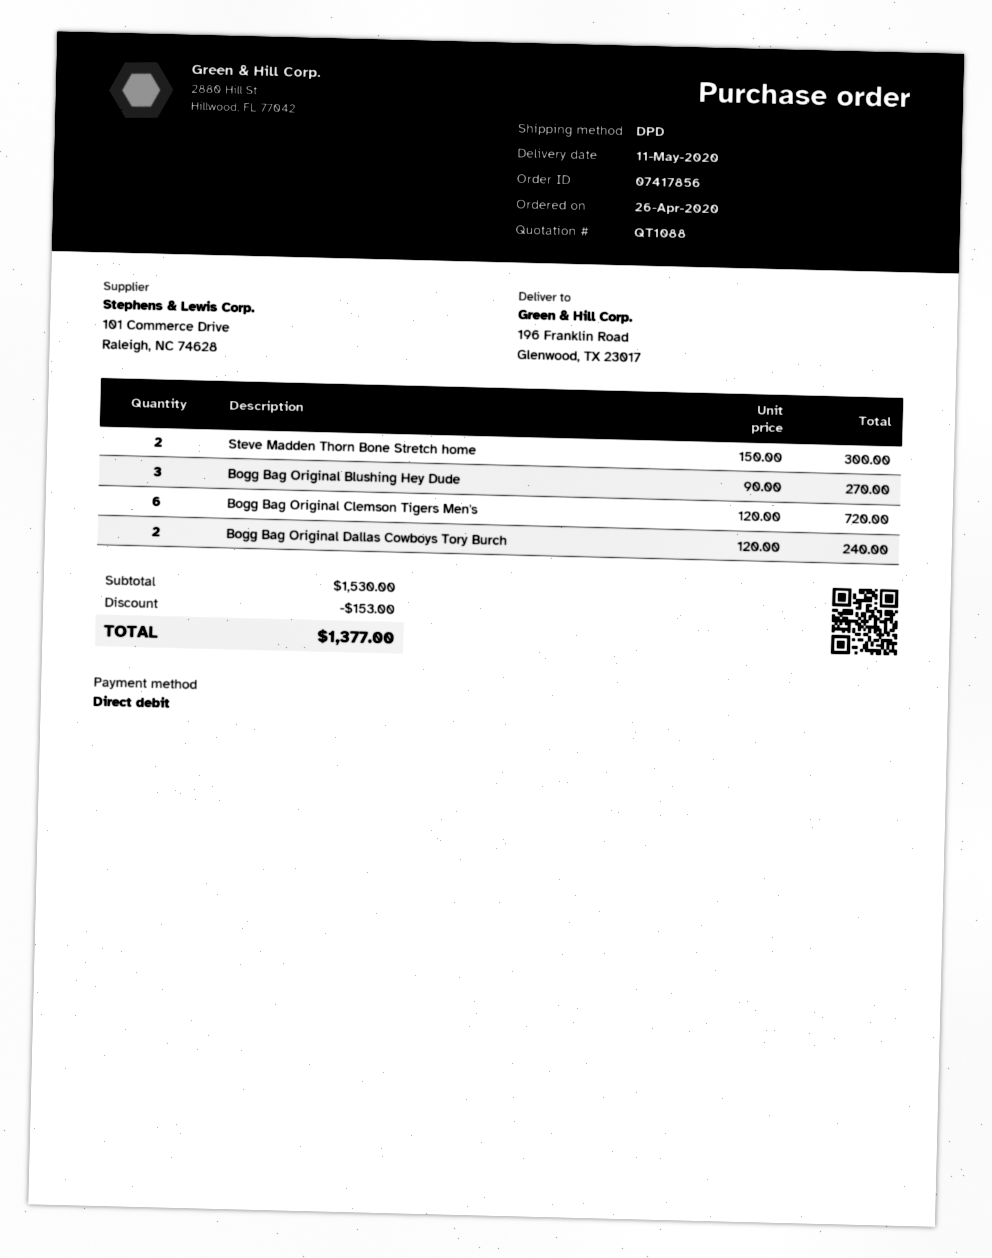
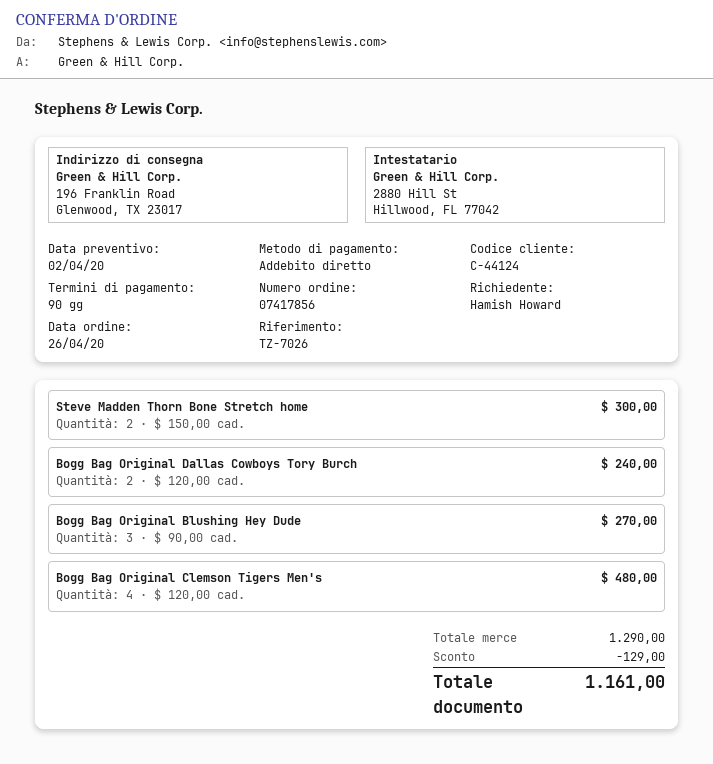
Bogg Bag Original Clemson Tigers Men's: 6 x 120.00 = 720.00 -> 4 x 120.00 = 480.00
subtotal: 1530.00 -> 1290.00
discount: 153.00 -> 129.00
total: 1377.00 -> 1161.00

